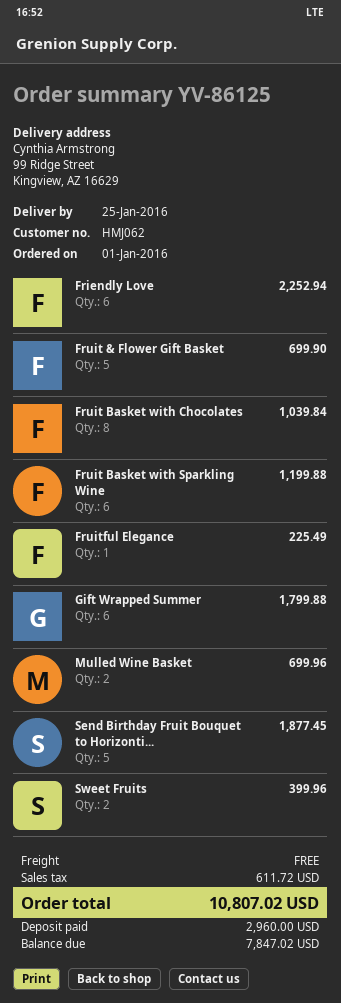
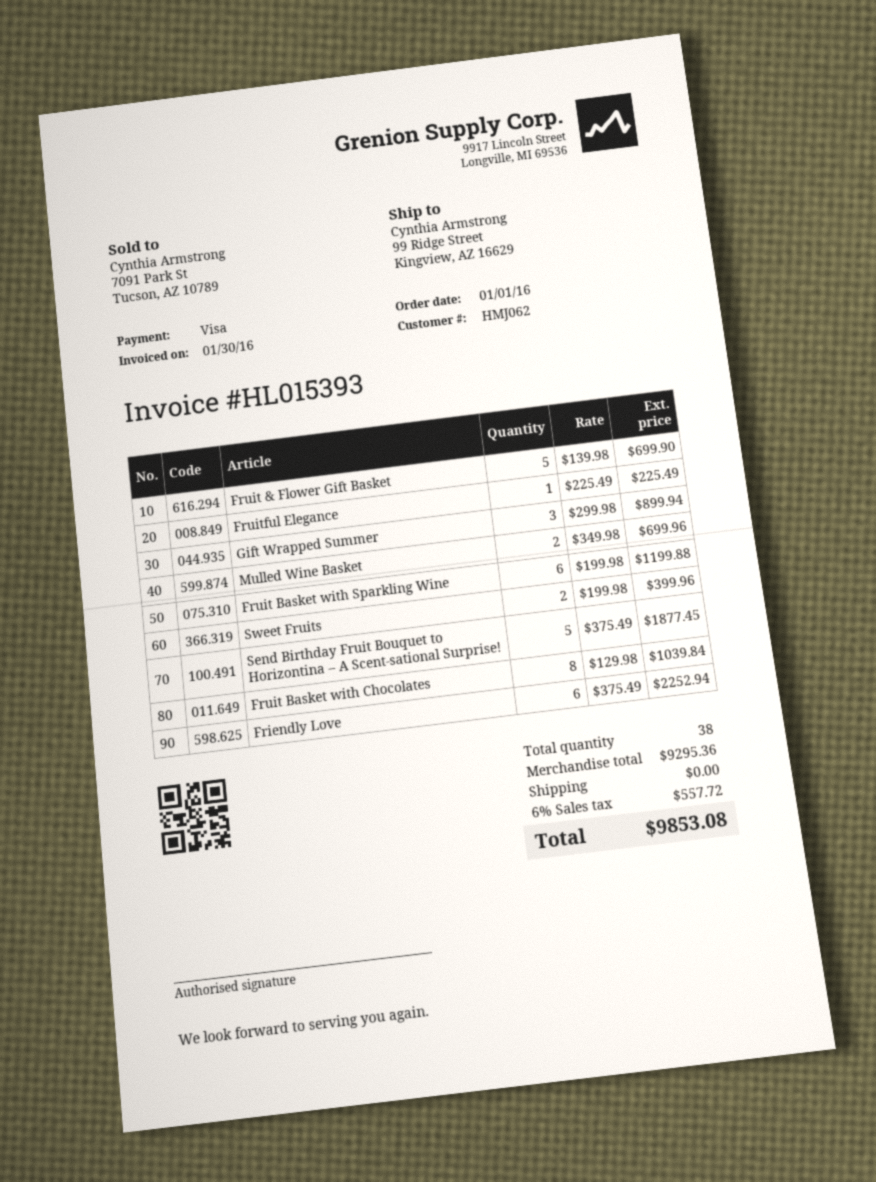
Gift Wrapped Summer: 6 for 1799.88 -> 3 for 899.94
tax: 611.72 -> 557.72
total: 10807.02 -> 9853.08

